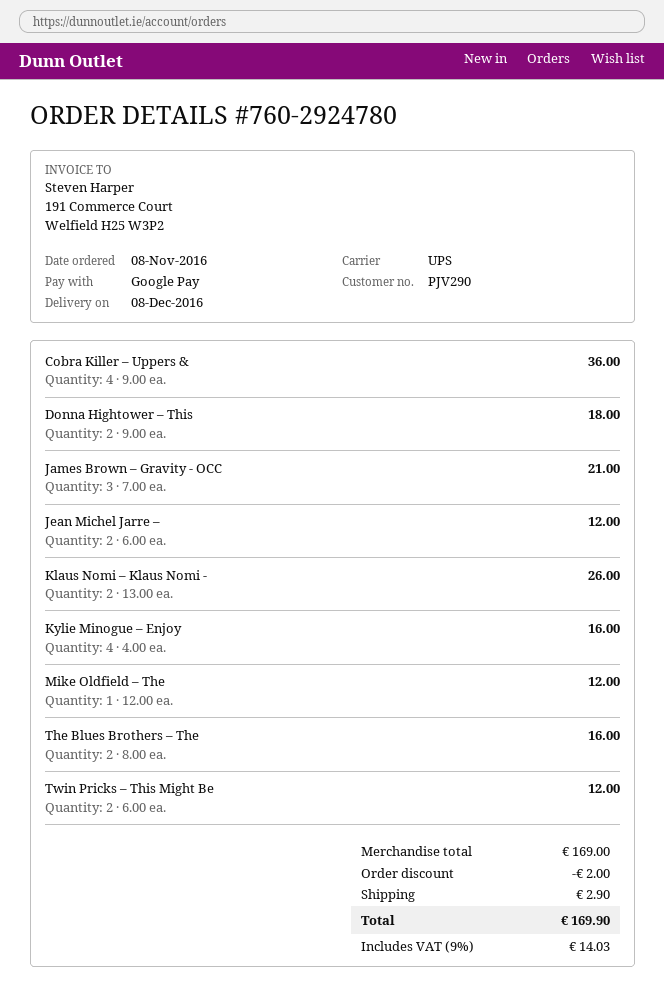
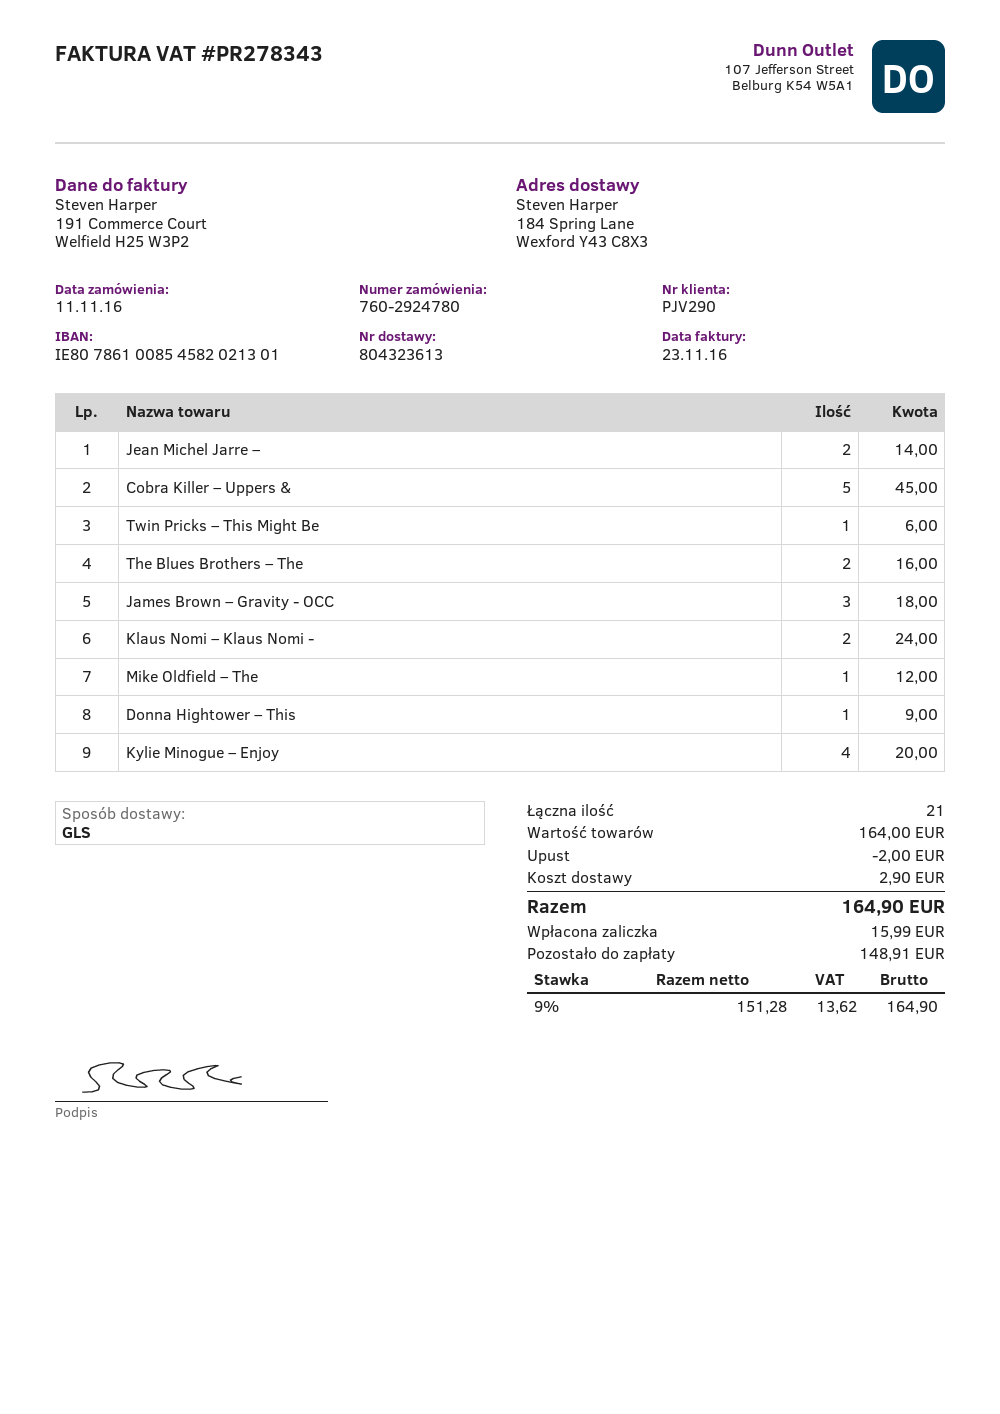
order date: 2016-11-08 -> 2016-11-11
shipping method: UPS -> GLS
Cobra Killer – Uppers &: 4 for 36.00 -> 5 for 45.00
Donna Hightower – This: 2 for 18.00 -> 1 for 9.00
James Brown – Gravity - OCC: 3 for 21.00 -> 3 for 18.00
Jean Michel Jarre –: 2 for 12.00 -> 2 for 14.00
Klaus Nomi – Klaus Nomi -: 2 for 26.00 -> 2 for 24.00
Kylie Minogue – Enjoy: 4 for 16.00 -> 4 for 20.00
Twin Pricks – This Might Be: 2 for 12.00 -> 1 for 6.00
subtotal: 169.00 -> 164.00
tax: 9% = 14.03 -> 9% = 13.62
total: 169.90 -> 164.90

